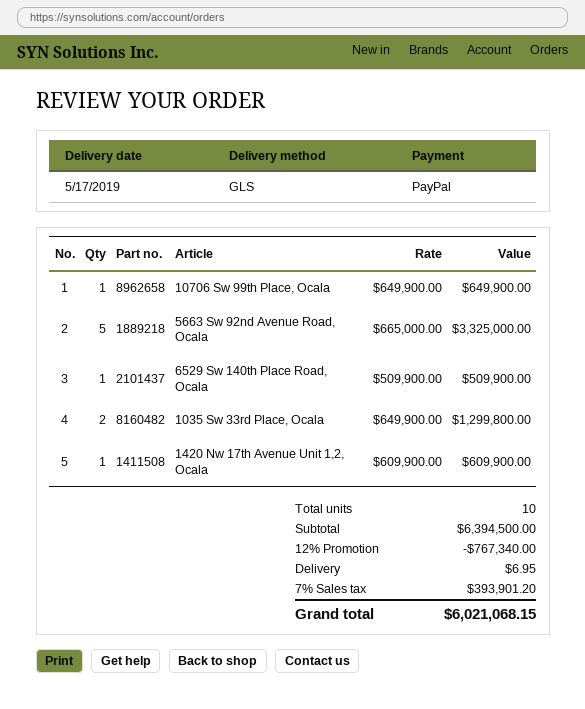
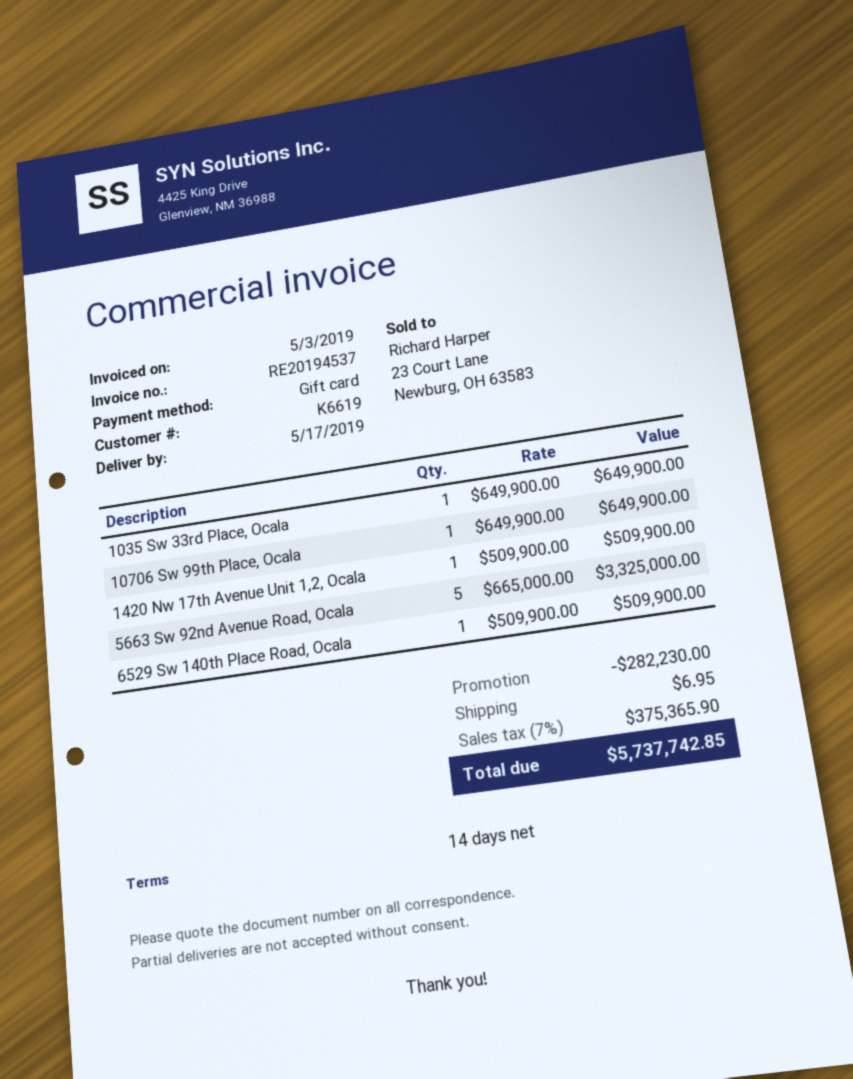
payment method: PayPal -> gift card
1035 Sw 33rd Place, Ocala: 2 x 649900.00 = 1299800.00 -> 1 x 649900.00 = 649900.00
1420 Nw 17th Avenue Unit 1,2, Ocala: 1 x 609900.00 = 609900.00 -> 1 x 509900.00 = 509900.00
discount: 767340.00 -> 282230.00
tax: 7% = 393901.20 -> 7% = 375365.90
total: 6021068.15 -> 5737742.85

